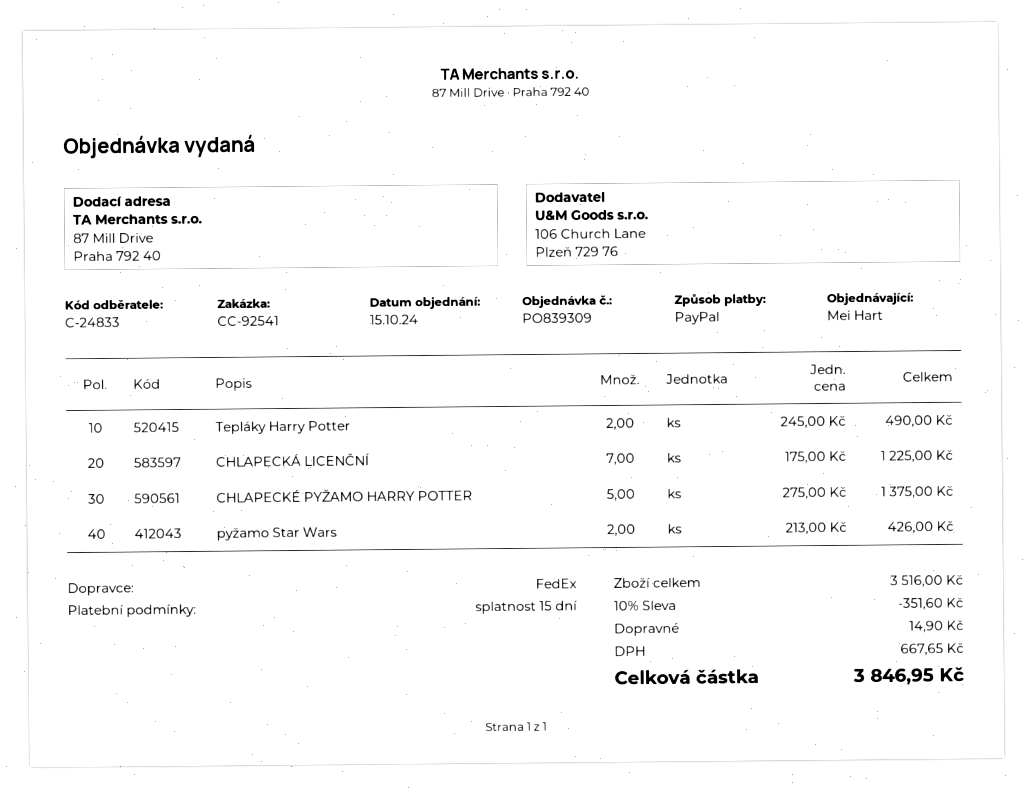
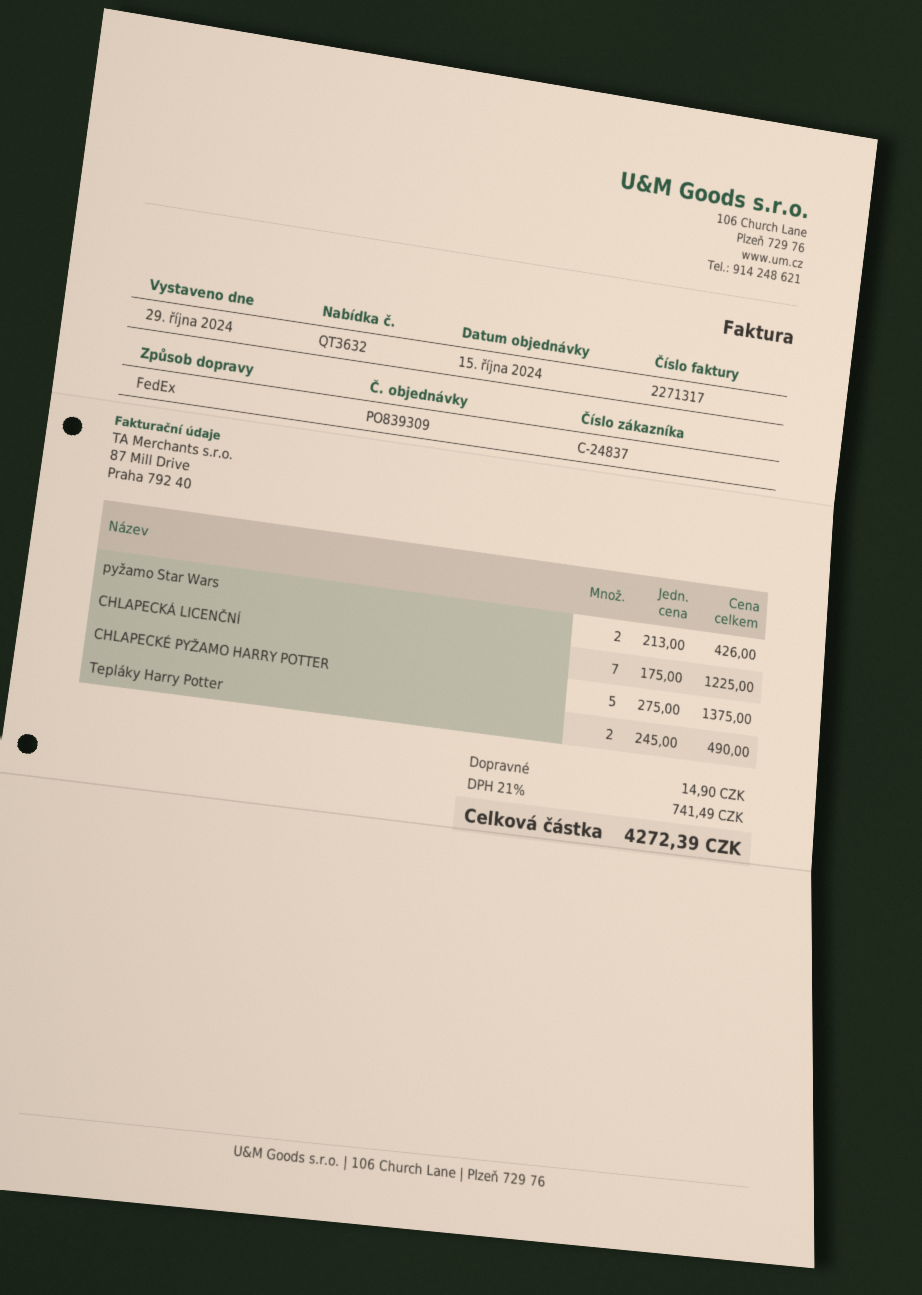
customer number: C-24833 -> C-24837
discount: 10% = 351.60 -> none
tax: 667.65 -> 741.49
total: 3846.95 -> 4272.39

